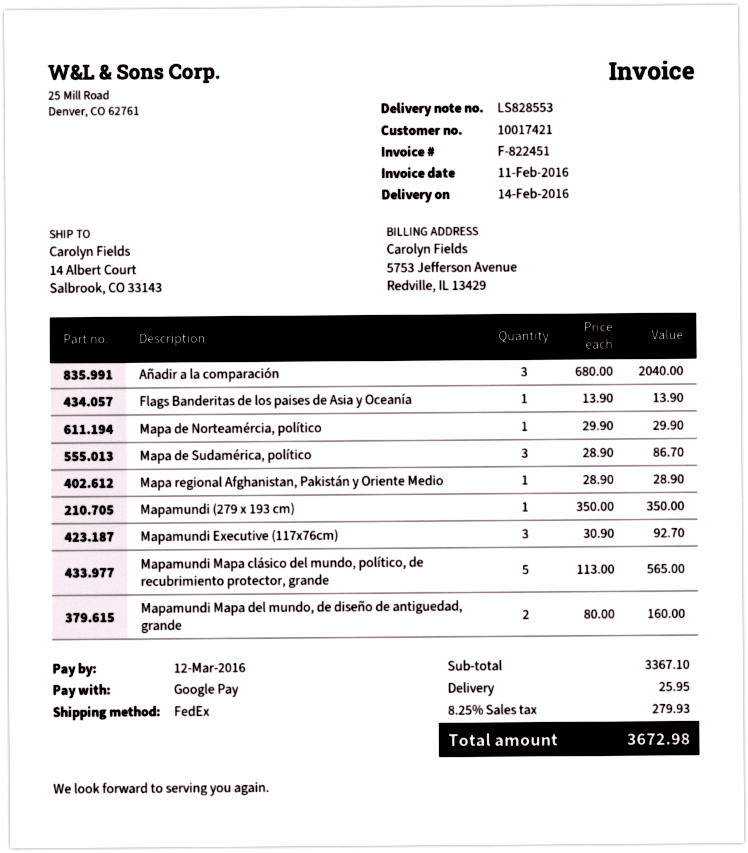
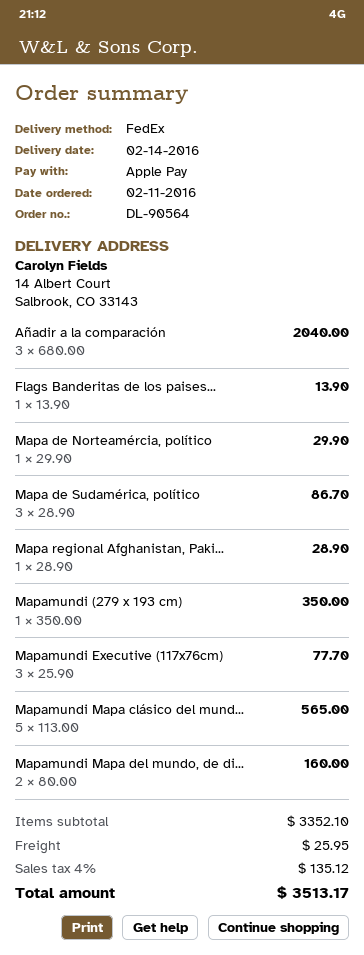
payment method: Google Pay -> Apple Pay
Mapamundi Executive (117x76cm): 3 x 30.90 = 92.70 -> 3 x 25.90 = 77.70
subtotal: 3367.10 -> 3352.10
tax: 8.25% = 279.93 -> 4% = 135.12
total: 3672.98 -> 3513.17

